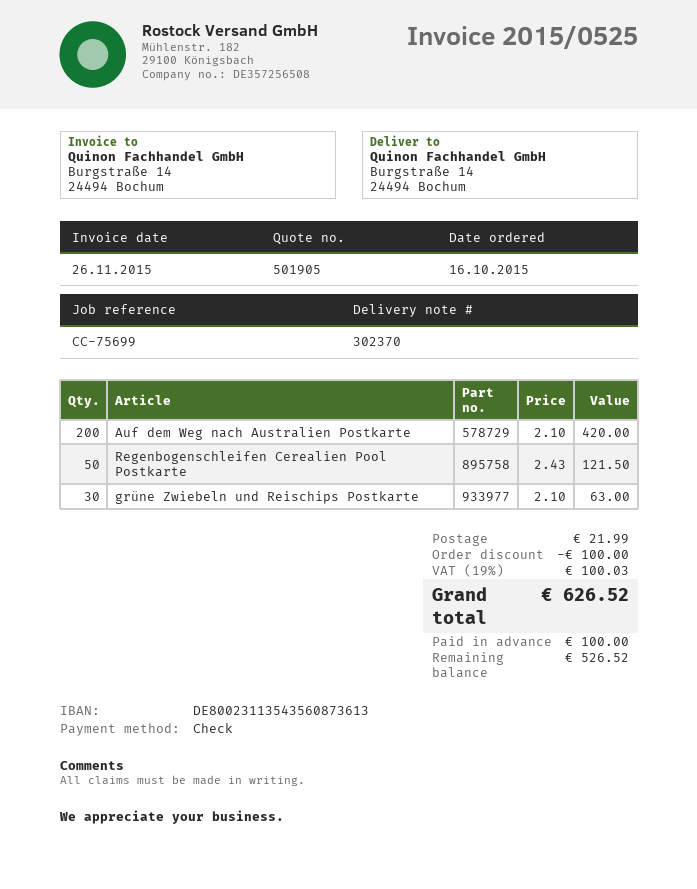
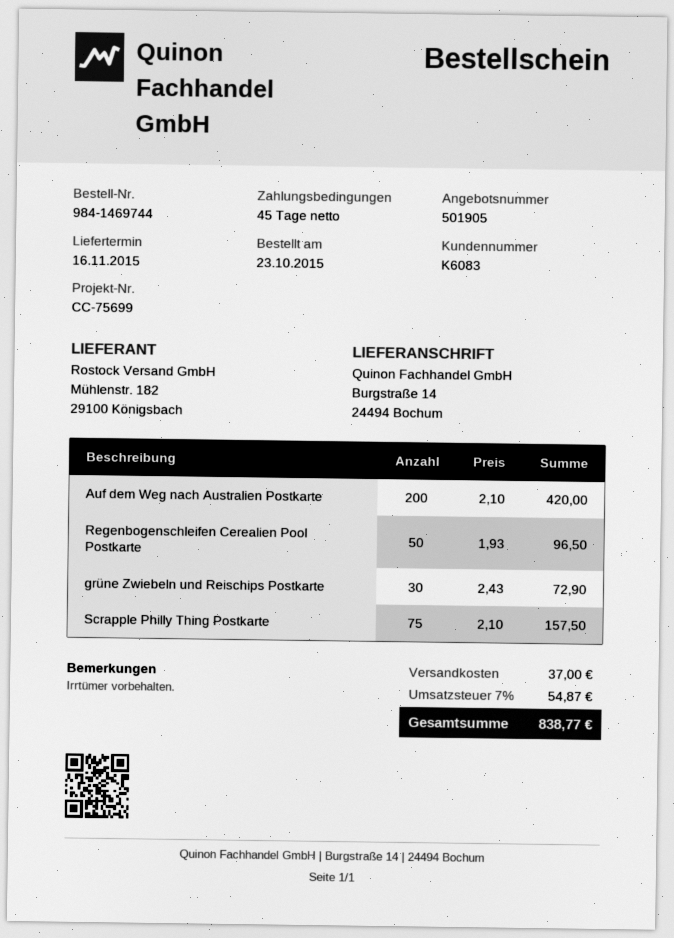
order date: 2015-10-16 -> 2015-10-23
Regenbogenschleifen Cerealien Pool Postkarte: 50 x 2.43 = 121.50 -> 50 x 1.93 = 96.50
grüne Zwiebeln und Reischips Postkarte: 30 x 2.10 = 63.00 -> 30 x 2.43 = 72.90
Scrapple Philly Thing Postkarte: none -> 75 x 2.10 = 157.50
discount: 100.00 -> none
shipping: 21.99 -> 37.00
tax: 19% = 100.03 -> 7% = 54.87
total: 626.52 -> 838.77

